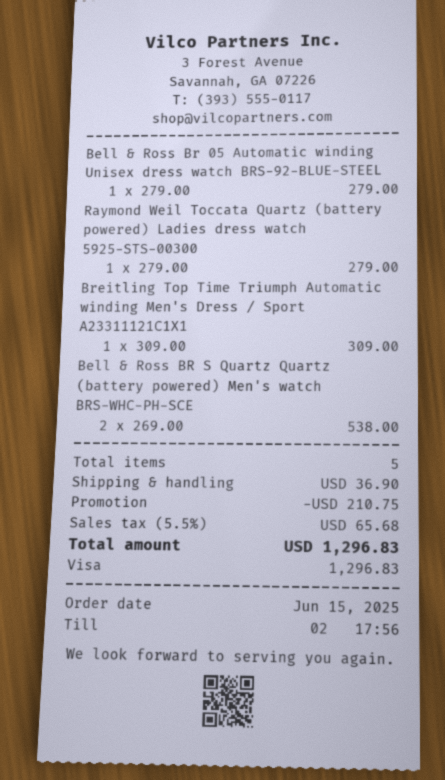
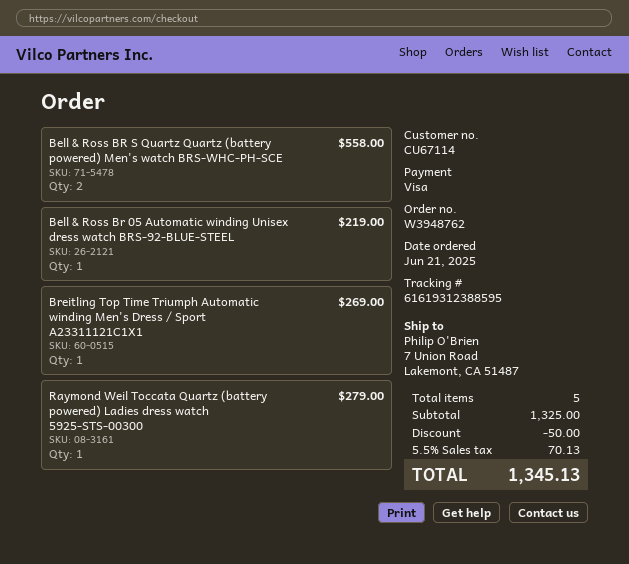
order date: 2025-06-15 -> 2025-06-21
Bell & Ross Br 05 Automatic winding Unisex dress watch BRS-92-BLUE-STEEL: 1 for 279.00 -> 1 for 219.00
Breitling Top Time Triumph Automatic winding Men's Dress / Sport A23311121C1X1: 1 for 309.00 -> 1 for 269.00
Bell & Ross BR S Quartz Quartz (battery powered) Men's watch BRS-WHC-PH-SCE: 2 for 538.00 -> 2 for 558.00
discount: 210.75 -> 50.00
shipping: 36.90 -> none
tax: 5.5% = 65.68 -> 5.5% = 70.13
total: 1296.83 -> 1345.13

